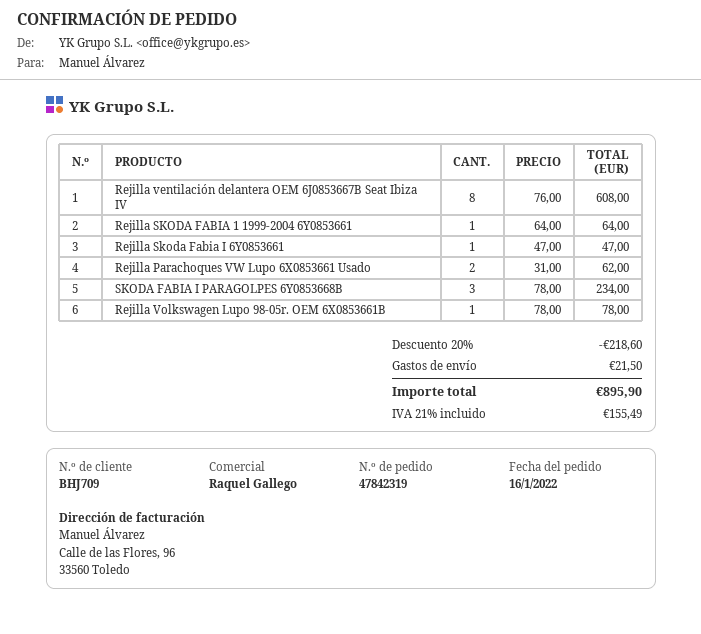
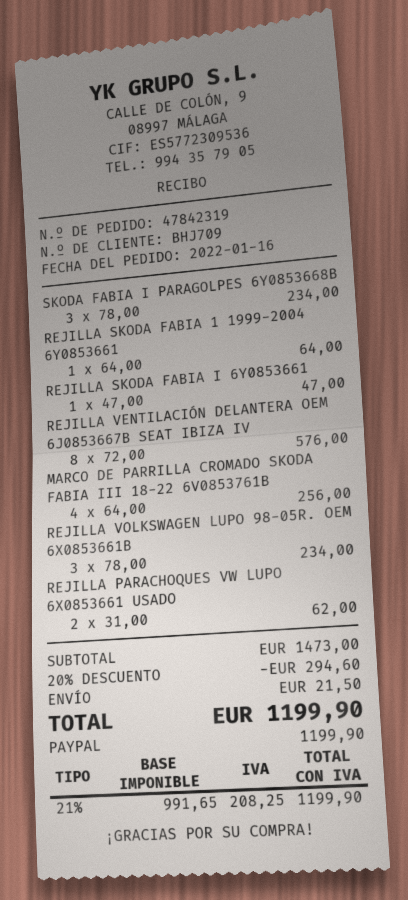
Rejilla ventilación delantera OEM 6J0853667B Seat Ibiza IV: 8 x 76.00 = 608.00 -> 8 x 72.00 = 576.00
Rejilla Volkswagen Lupo 98-05r. OEM 6X0853661B: 1 x 78.00 = 78.00 -> 3 x 78.00 = 234.00
MARCO DE PARRILLA CROMADO SKODA FABIA III 18-22 6V0853761B: none -> 4 x 64.00 = 256.00
discount: 20% = 218.60 -> 20% = 294.60
tax: 21% = 155.49 -> 21% = 208.25
total: 895.90 -> 1199.90

